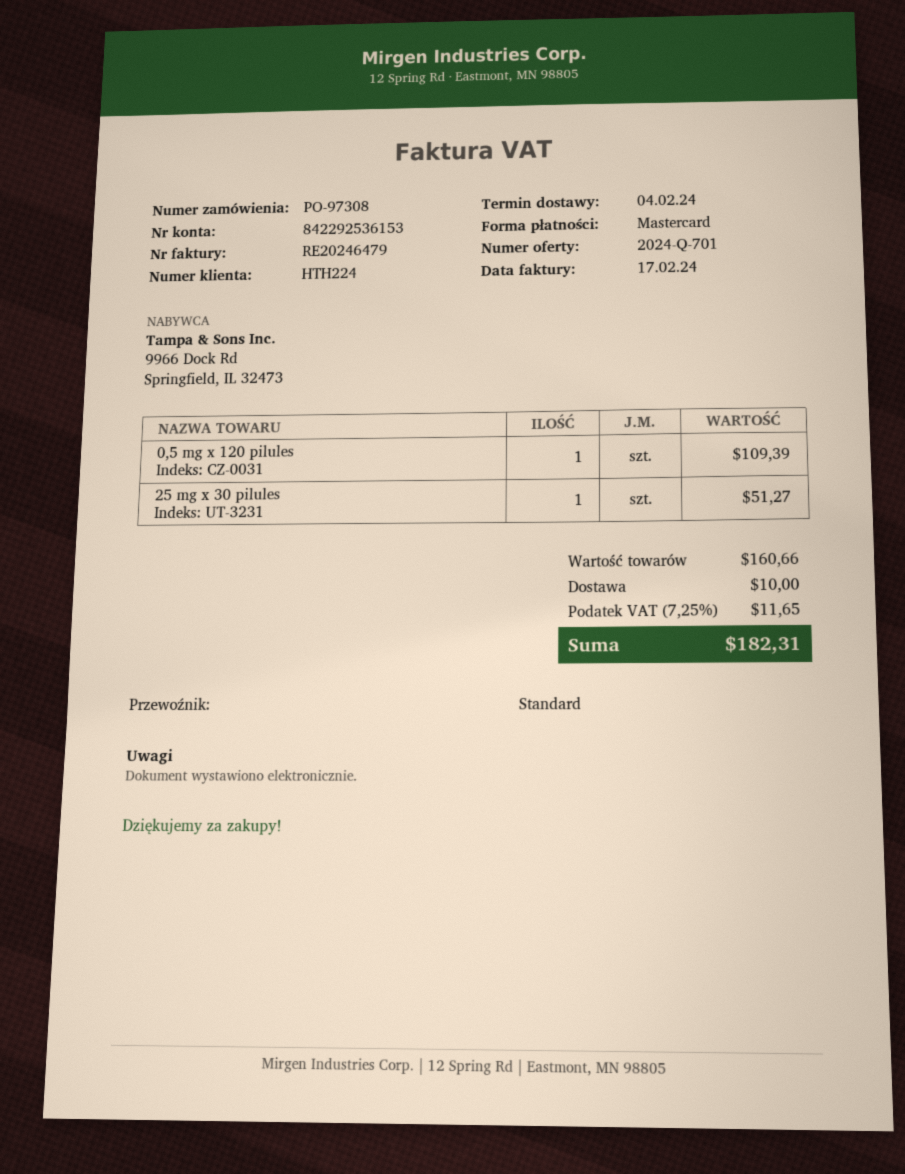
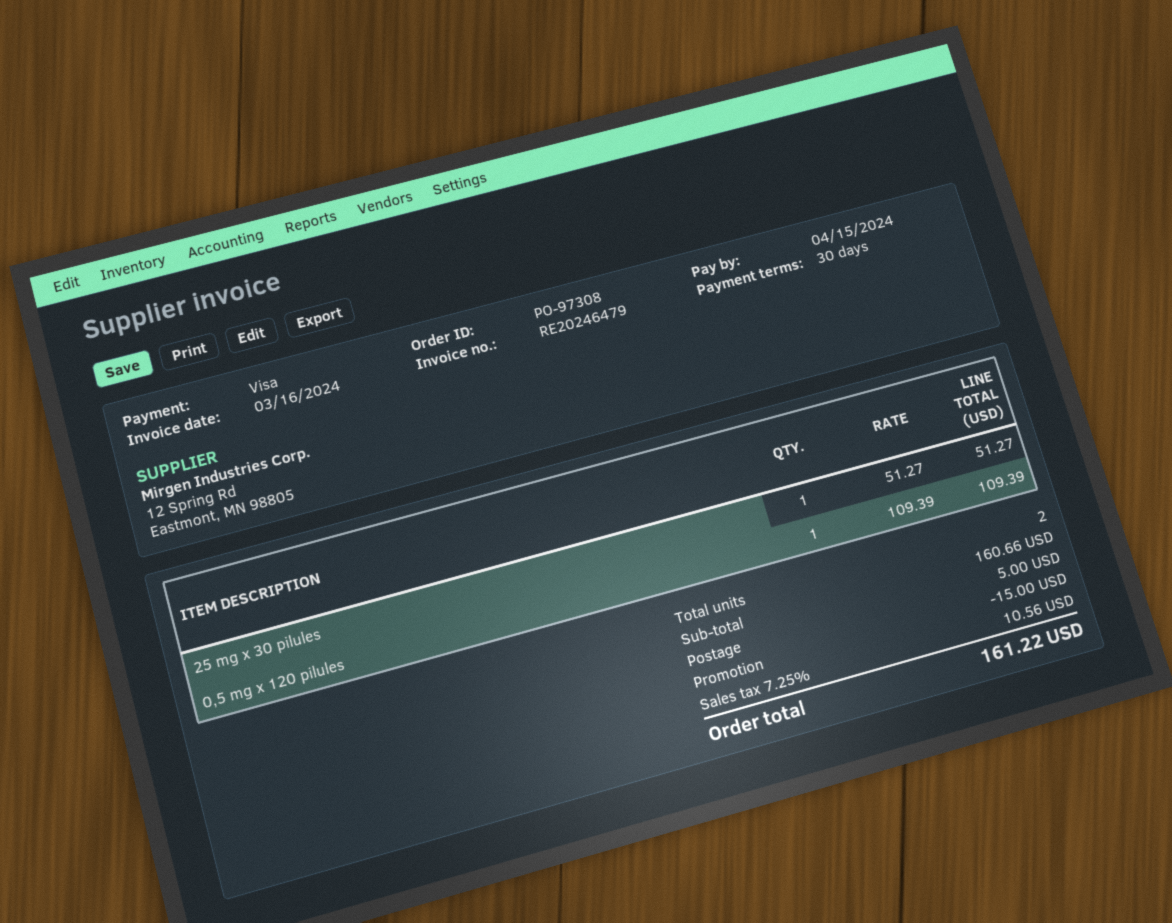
invoice date: 2024-02-17 -> 2024-03-16
payment method: Mastercard -> Visa
discount: none -> 15.00
shipping: 10.00 -> 5.00
tax: 7.25% = 11.65 -> 7.25% = 10.56
total: 182.31 -> 161.22

